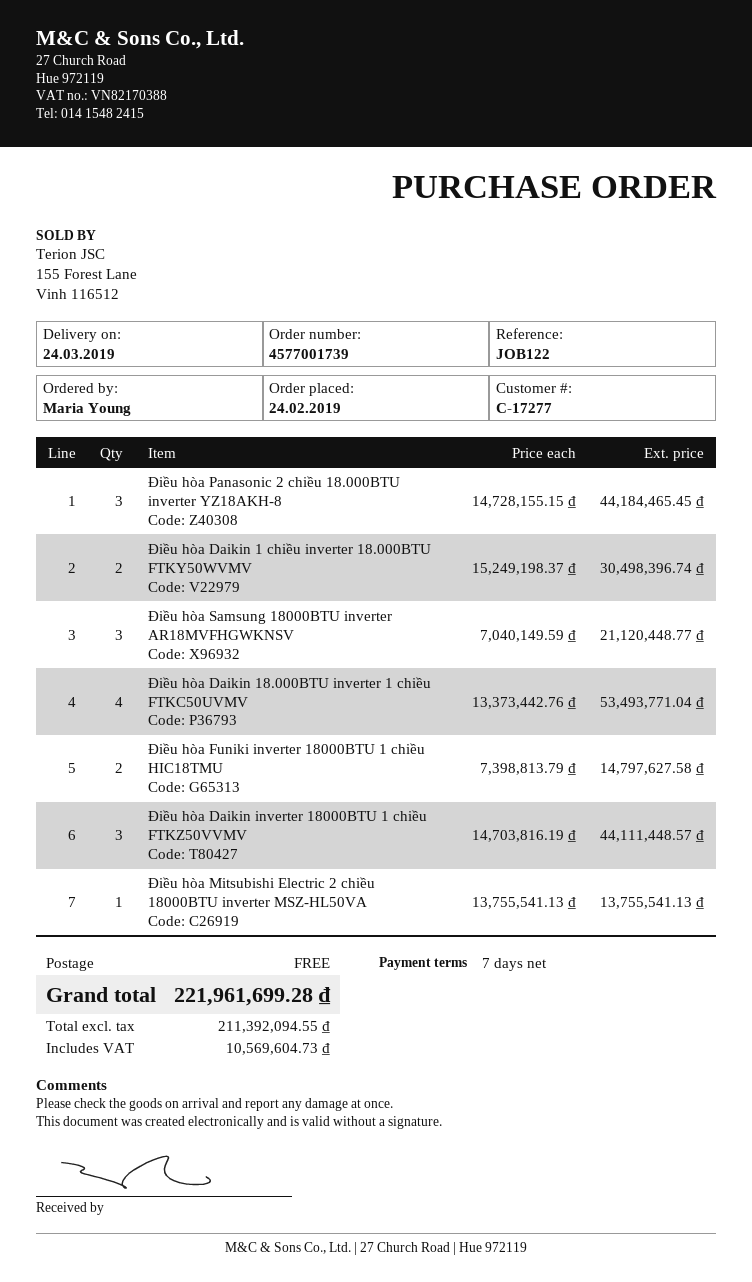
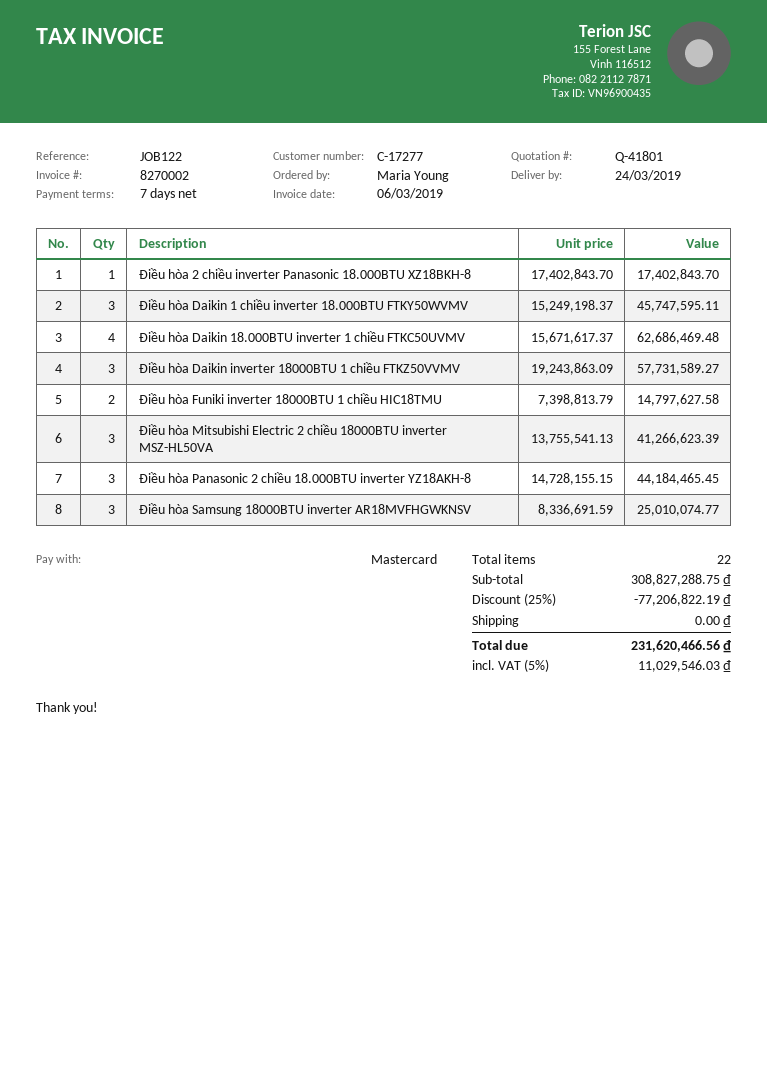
Điều hòa Daikin 1 chiều inverter 18.000BTU FTKY50WVMV: 2 x 15249198.37 = 30498396.74 -> 3 x 15249198.37 = 45747595.11
Điều hòa Samsung 18000BTU inverter AR18MVFHGWKNSV: 3 x 7040149.59 = 21120448.77 -> 3 x 8336691.59 = 25010074.77
Điều hòa Daikin 18.000BTU inverter 1 chiều FTKC50UVMV: 4 x 13373442.76 = 53493771.04 -> 4 x 15671617.37 = 62686469.48
Điều hòa Daikin inverter 18000BTU 1 chiều FTKZ50VVMV: 3 x 14703816.19 = 44111448.57 -> 3 x 19243863.09 = 57731589.27
Điều hòa Mitsubishi Electric 2 chiều 18000BTU inverter MSZ-HL50VA: 1 x 13755541.13 = 13755541.13 -> 3 x 13755541.13 = 41266623.39
Điều hòa 2 chiều inverter Panasonic 18.000BTU XZ18BKH-8: none -> 1 x 17402843.70 = 17402843.70
discount: none -> 25% = 77206822.19
tax: 10569604.73 -> 11029546.03
total: 221961699.28 -> 231620466.56

